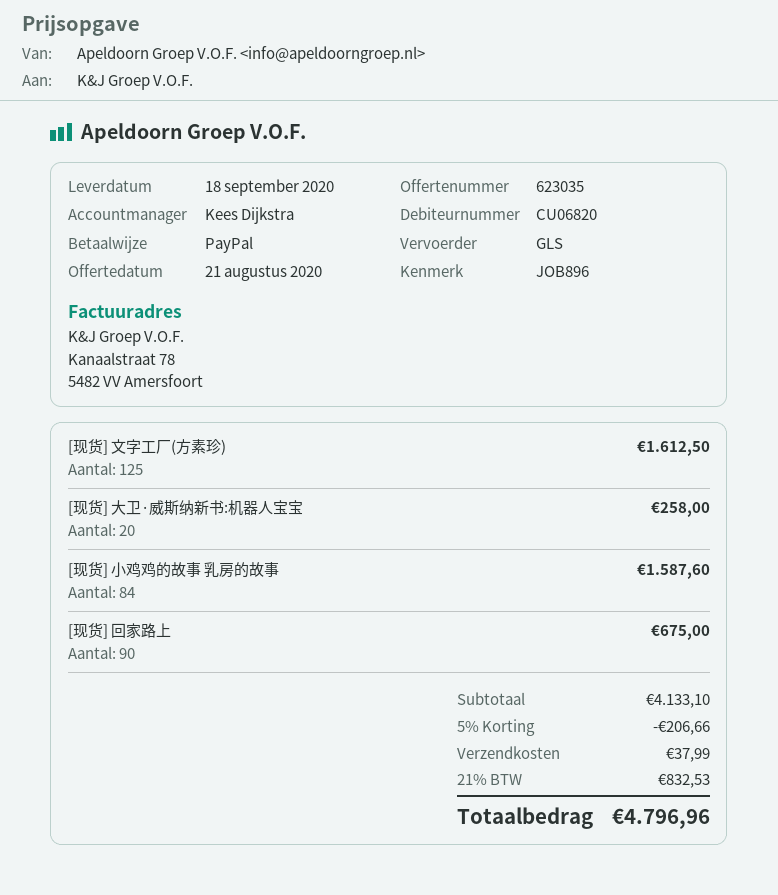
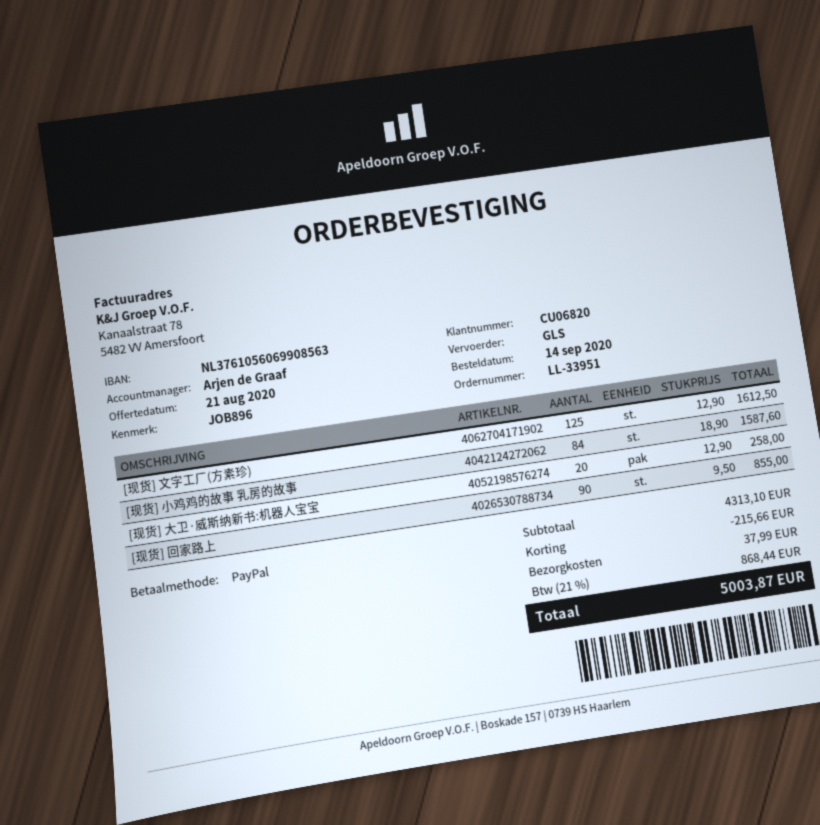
sales rep: Kees Dijkstra -> Arjen de Graaf
[现货] 回家路上: 90 for 675.00 -> 90 for 855.00
subtotal: 4133.10 -> 4313.10
discount: 206.66 -> 215.66
tax: 21% = 832.53 -> 21% = 868.44
total: 4796.96 -> 5003.87

